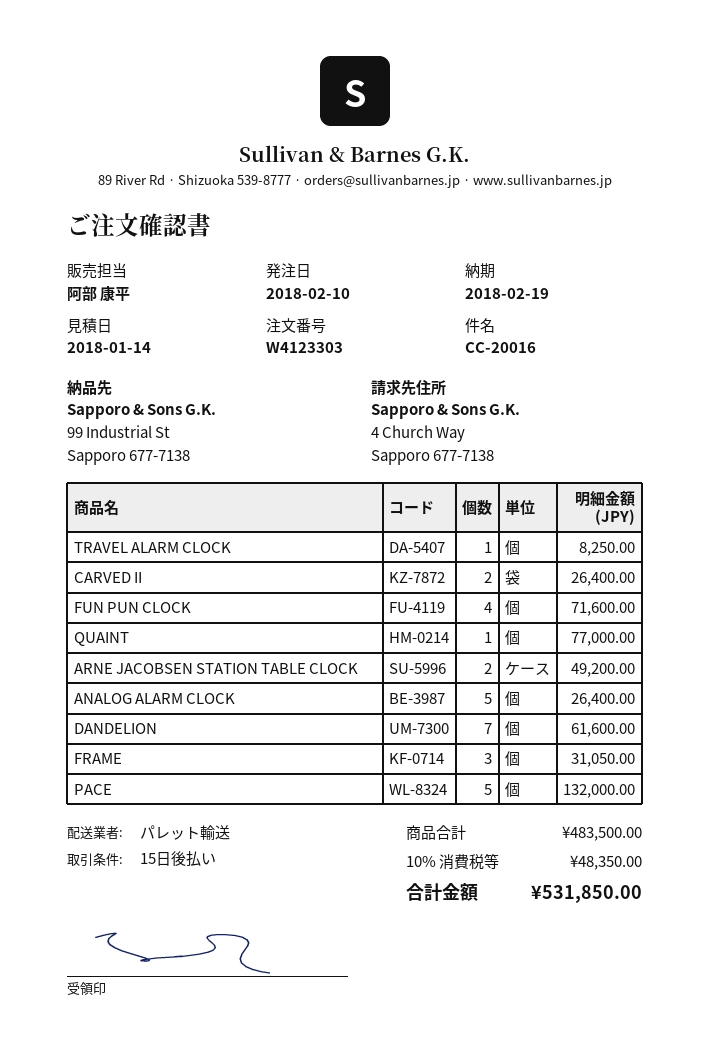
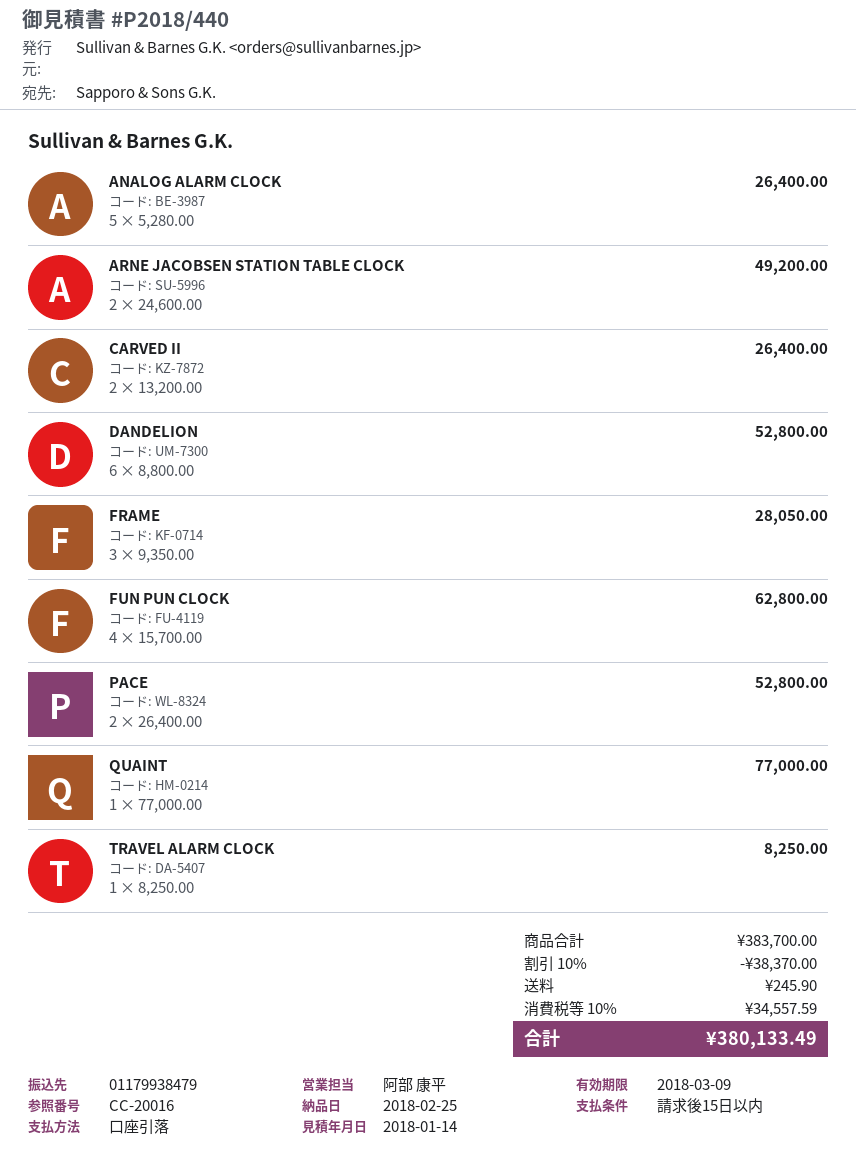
delivery date: 2018-02-19 -> 2018-02-25
FUN PUN CLOCK: 4 for 71600.00 -> 4 for 62800.00
DANDELION: 7 for 61600.00 -> 6 for 52800.00
FRAME: 3 for 31050.00 -> 3 for 28050.00
PACE: 5 for 132000.00 -> 2 for 52800.00
subtotal: 483500.00 -> 383700.00
discount: none -> 10% = 38370.00
shipping: none -> 245.90
tax: 10% = 48350.00 -> 10% = 34557.59
total: 531850.00 -> 380133.49

